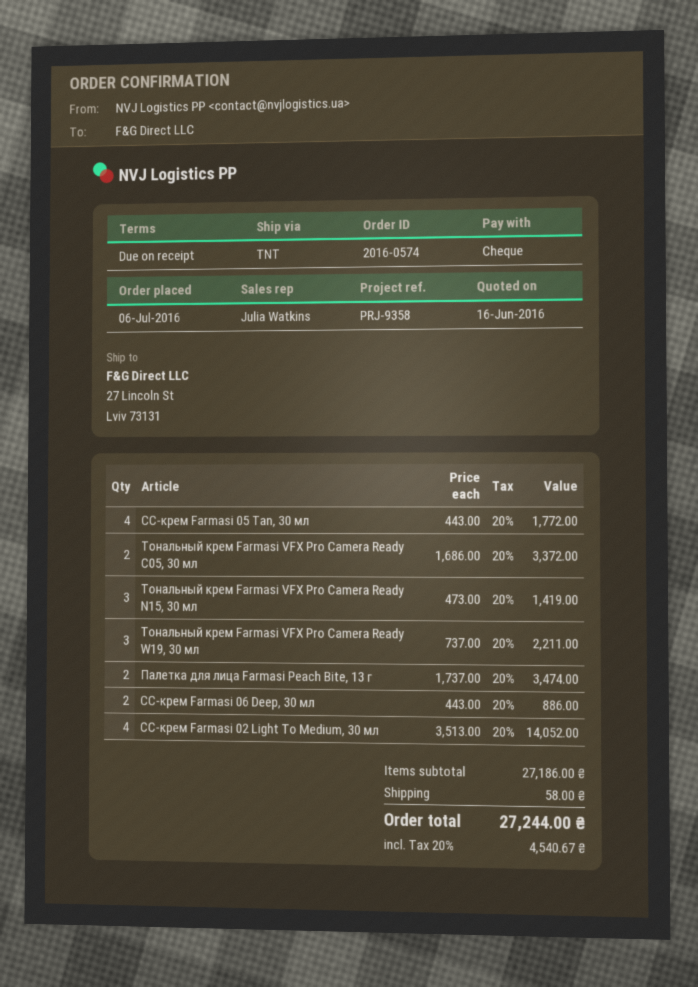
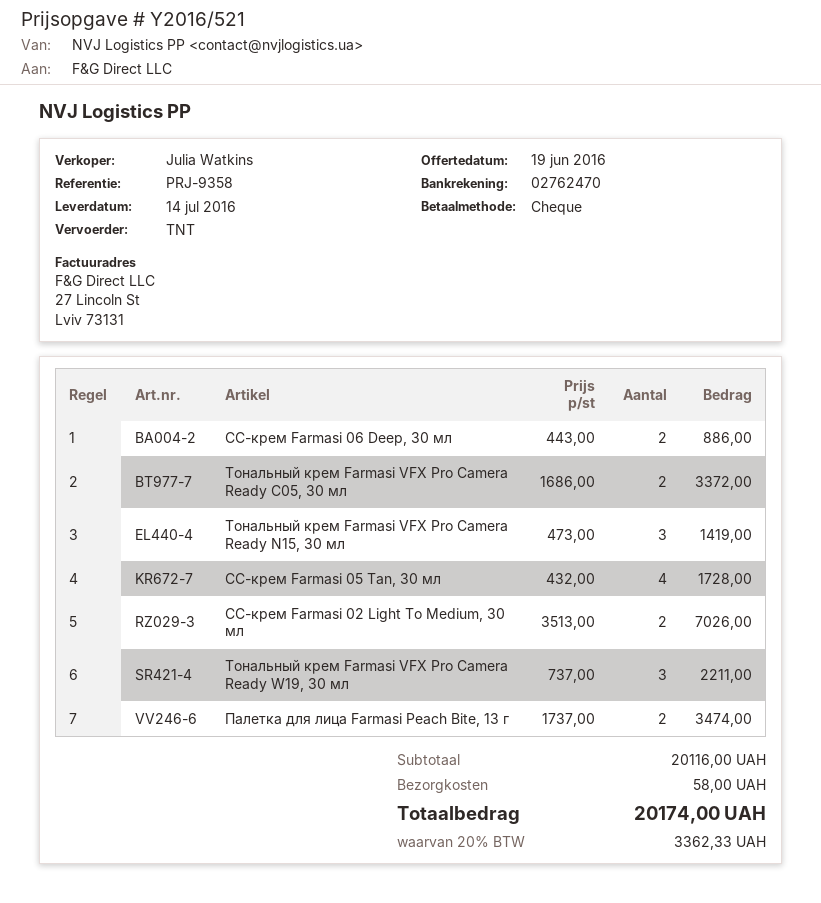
quote date: 2016-06-16 -> 2016-06-19
CC-крем Farmasi 05 Tan, 30 мл: 4 x 443.00 = 1772.00 -> 4 x 432.00 = 1728.00
CC-крем Farmasi 02 Light To Medium, 30 мл: 4 x 3513.00 = 14052.00 -> 2 x 3513.00 = 7026.00
subtotal: 27186.00 -> 20116.00
tax: 20% = 4540.67 -> 20% = 3362.33
total: 27244.00 -> 20174.00

